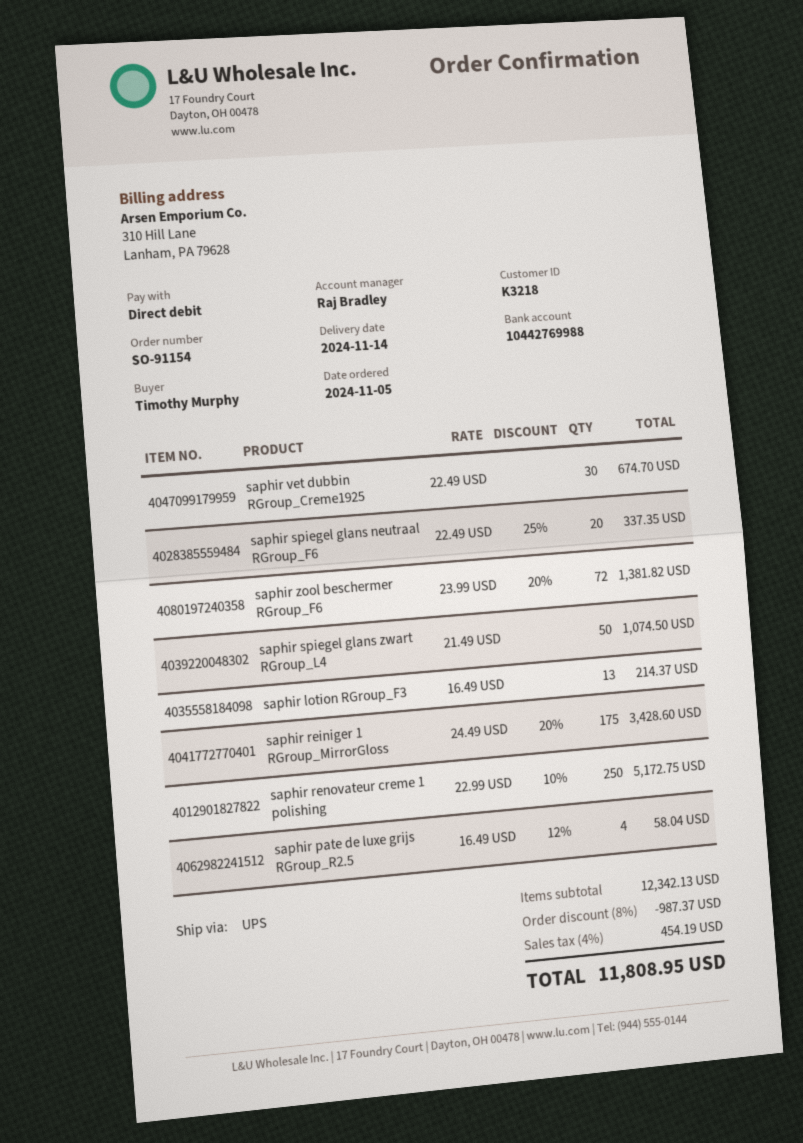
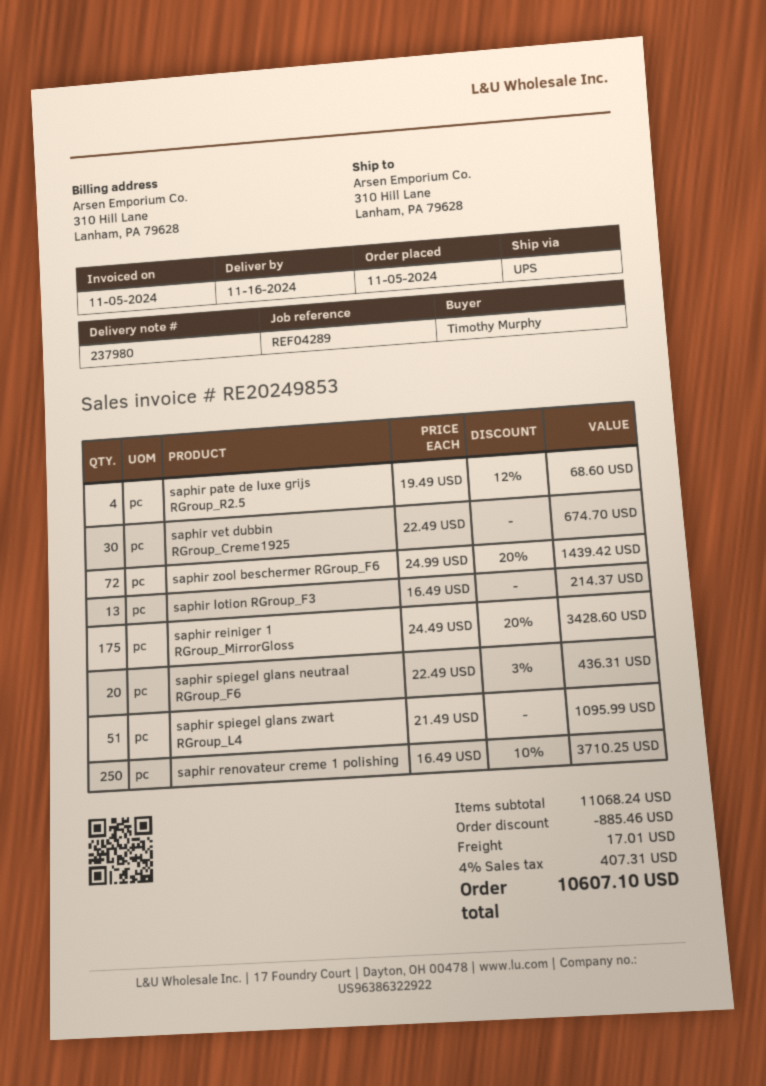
delivery date: 2024-11-14 -> 2024-11-16
saphir spiegel glans neutraal RGroup_F6: 20 x 22.49 - 25% = 337.35 -> 20 x 22.49 - 3% = 436.31
saphir zool beschermer RGroup_F6: 72 x 23.99 - 20% = 1381.82 -> 72 x 24.99 - 20% = 1439.42
saphir spiegel glans zwart RGroup_L4: 50 x 21.49 = 1074.50 -> 51 x 21.49 = 1095.99
saphir renovateur creme 1 polishing: 250 x 22.99 - 10% = 5172.75 -> 250 x 16.49 - 10% = 3710.25
saphir pate de luxe grijs RGroup_R2.5: 4 x 16.49 - 12% = 58.04 -> 4 x 19.49 - 12% = 68.60
subtotal: 12342.13 -> 11068.24
discount: 987.37 -> 885.46
shipping: none -> 17.01
tax: 4% = 454.19 -> 4% = 407.31
total: 11808.95 -> 10607.10

